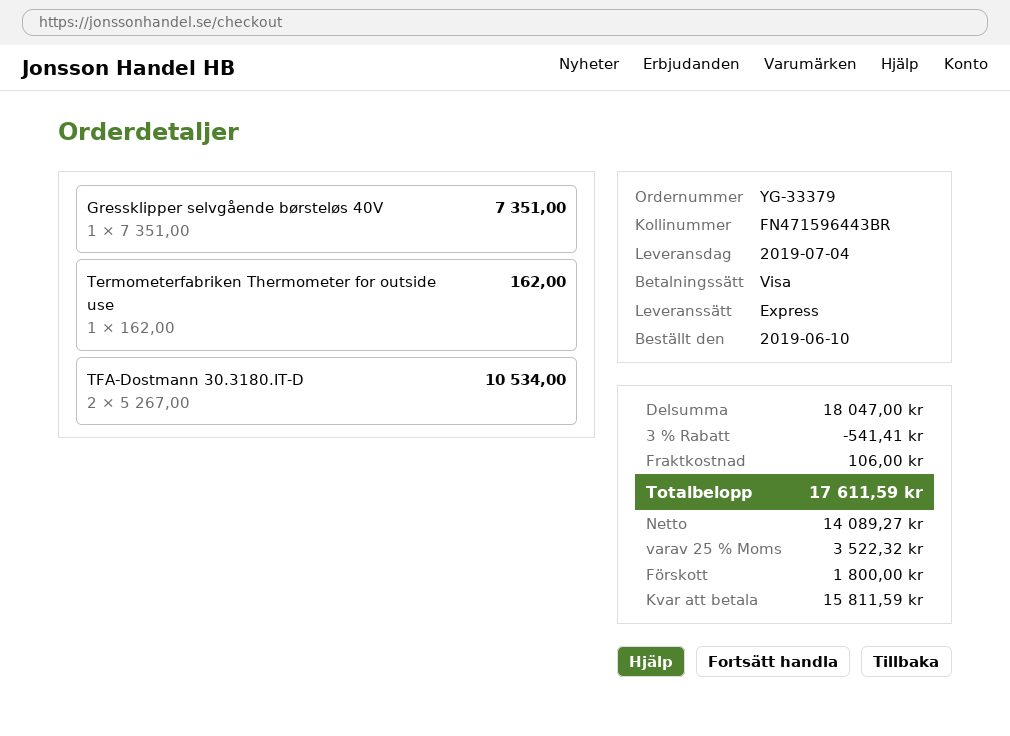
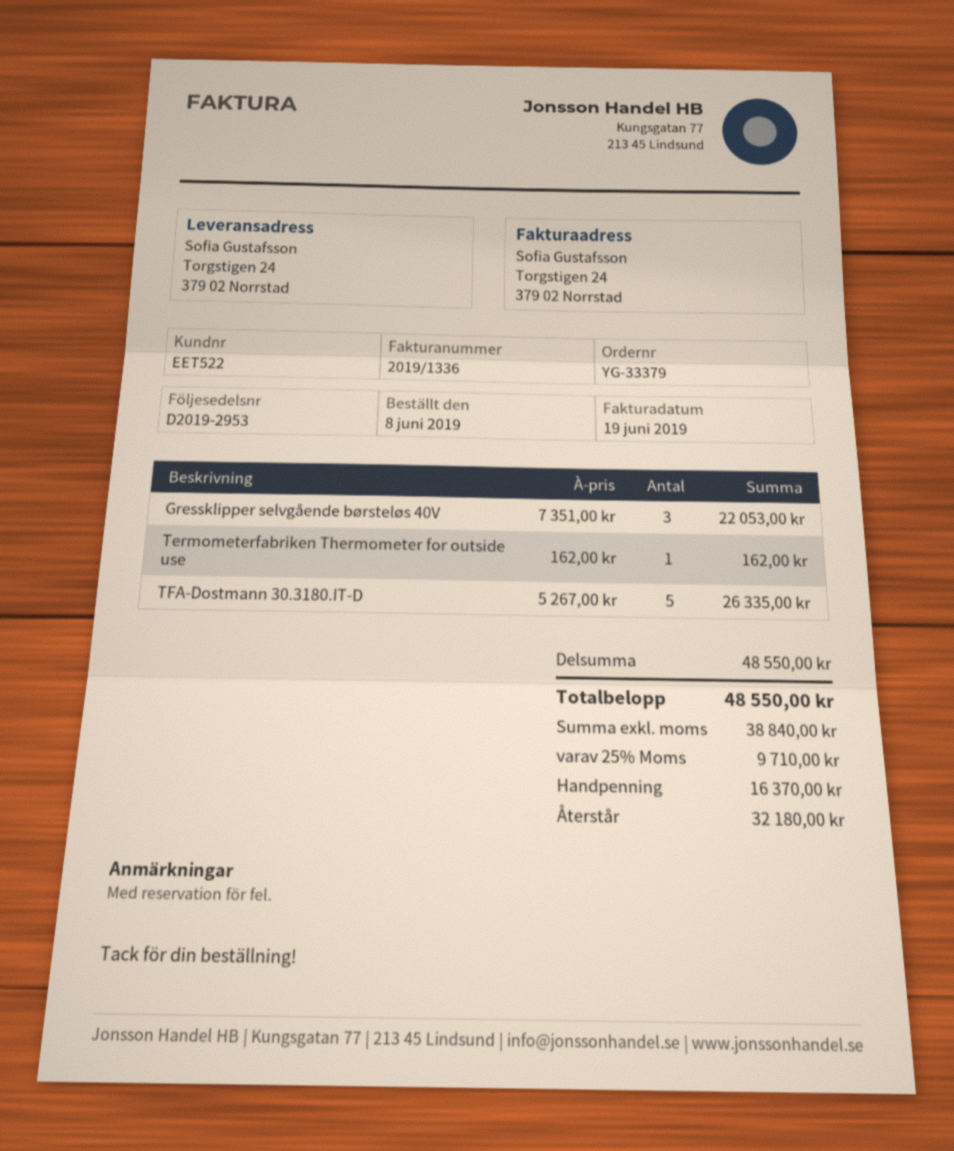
order date: 2019-06-10 -> 2019-06-08
Gressklipper selvgående børsteløs 40V: 1 x 7351.00 = 7351.00 -> 3 x 7351.00 = 22053.00
TFA-Dostmann 30.3180.IT-D: 2 x 5267.00 = 10534.00 -> 5 x 5267.00 = 26335.00
subtotal: 18047.00 -> 48550.00
discount: 3% = 541.41 -> none
shipping: 106.00 -> none
net: 14089.27 -> 38840.00
tax: 25% = 3522.32 -> 25% = 9710.00
total: 17611.59 -> 48550.00
deposit: 1800.00 -> 16370.00
balance: 15811.59 -> 32180.00

